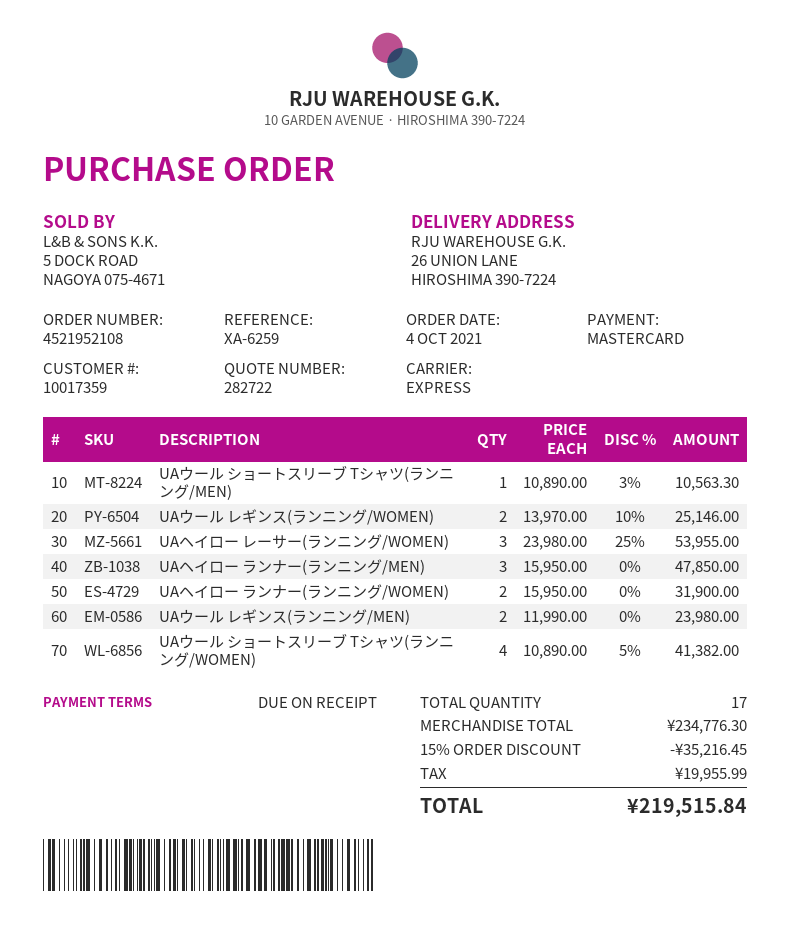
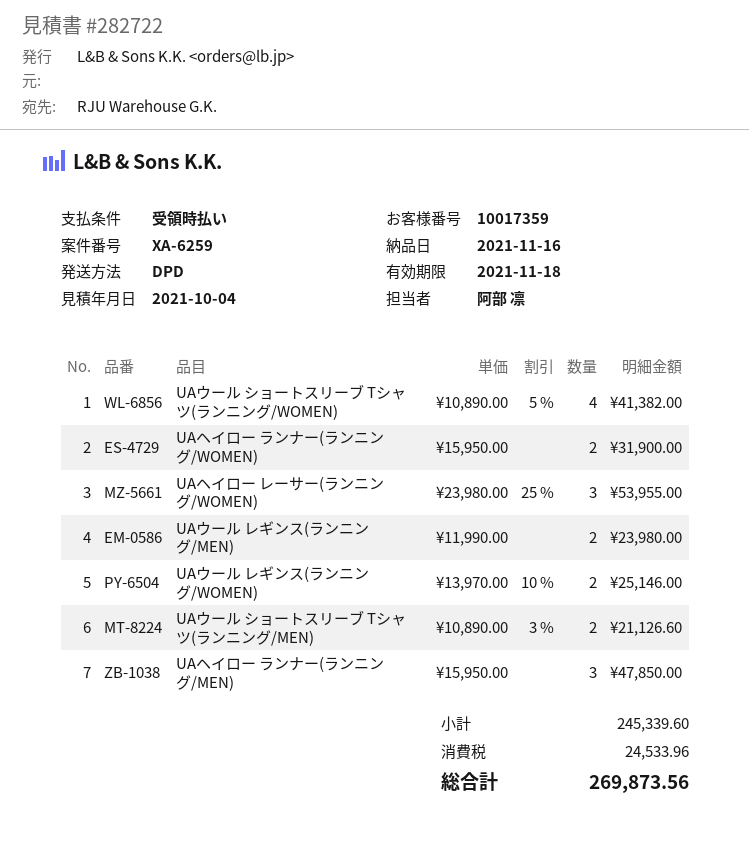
shipping method: express -> DPD
UAウール ショートスリーブ Tシャツ(ランニング/MEN): 1 x 10890.00 - 3% = 10563.30 -> 2 x 10890.00 - 3% = 21126.60
subtotal: 234776.30 -> 245339.60
discount: 15% = 35216.45 -> none
tax: 19955.99 -> 24533.96
total: 219515.84 -> 269873.56

